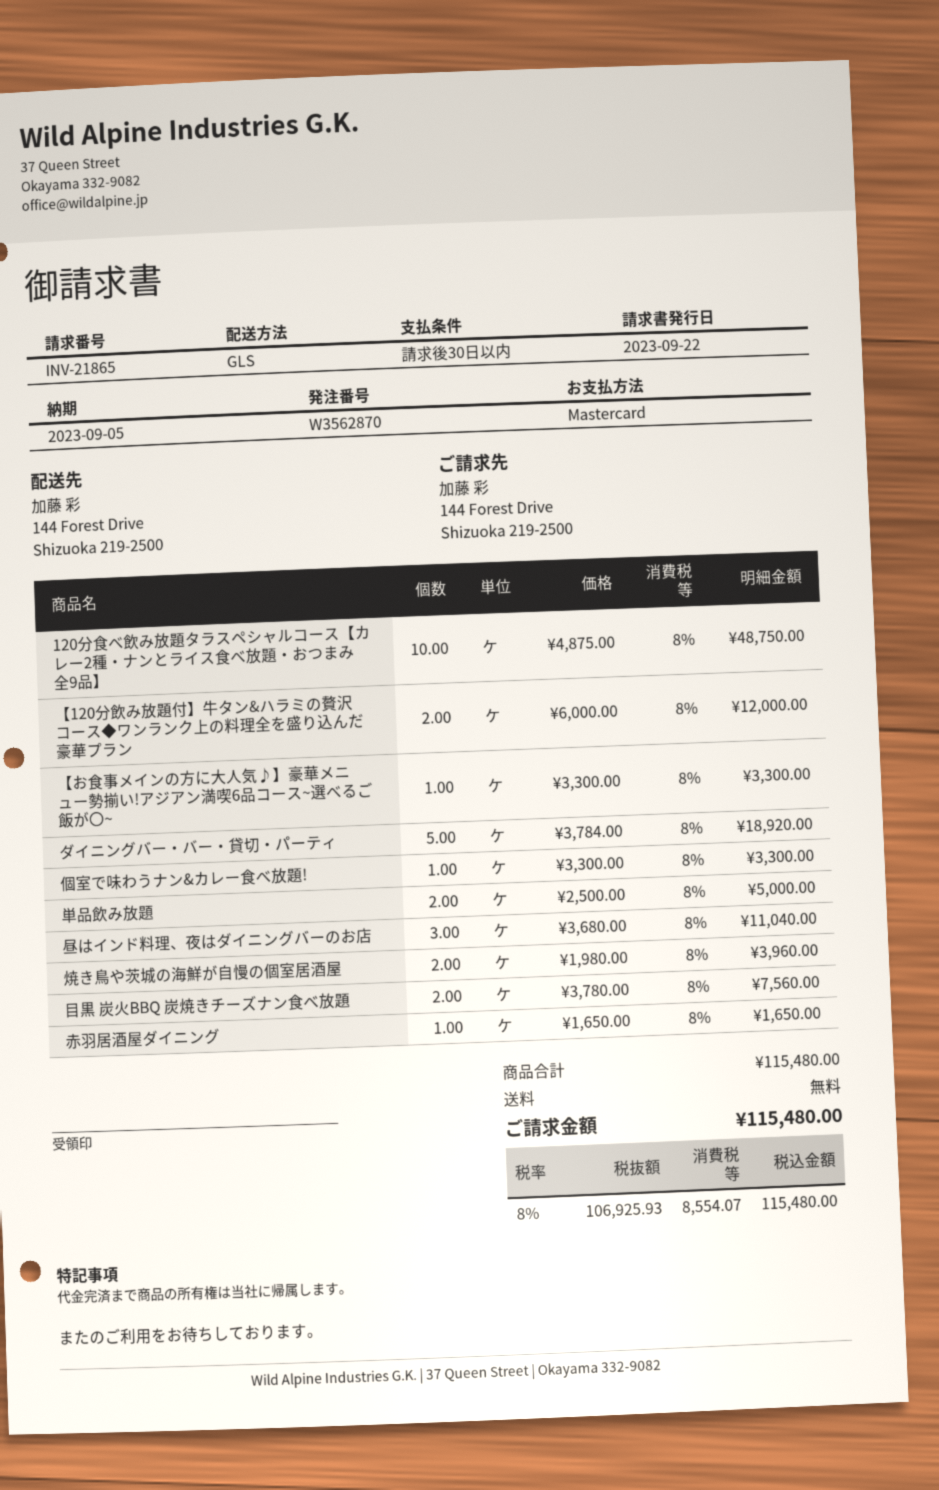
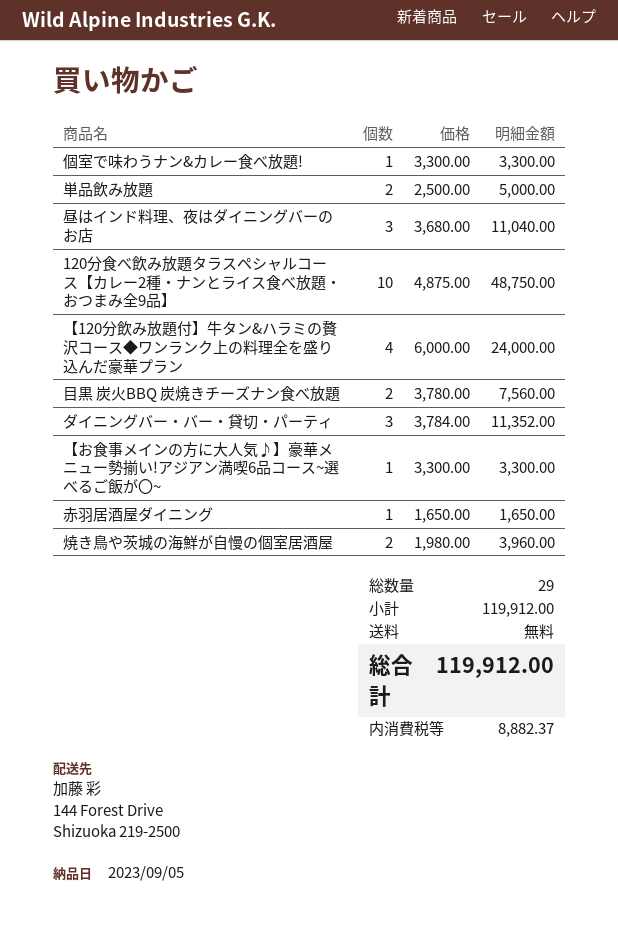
【120分飲み放題付】牛タン&ハラミの贅沢コース◆ワンランク上の料理全を盛り込んだ豪華プラン: 2 x 6000.00 = 12000.00 -> 4 x 6000.00 = 24000.00
ダイニングバー・バー・貸切・パーティ: 5 x 3784.00 = 18920.00 -> 3 x 3784.00 = 11352.00
subtotal: 115480.00 -> 119912.00
tax: 8554.07 -> 8882.37
total: 115480.00 -> 119912.00

